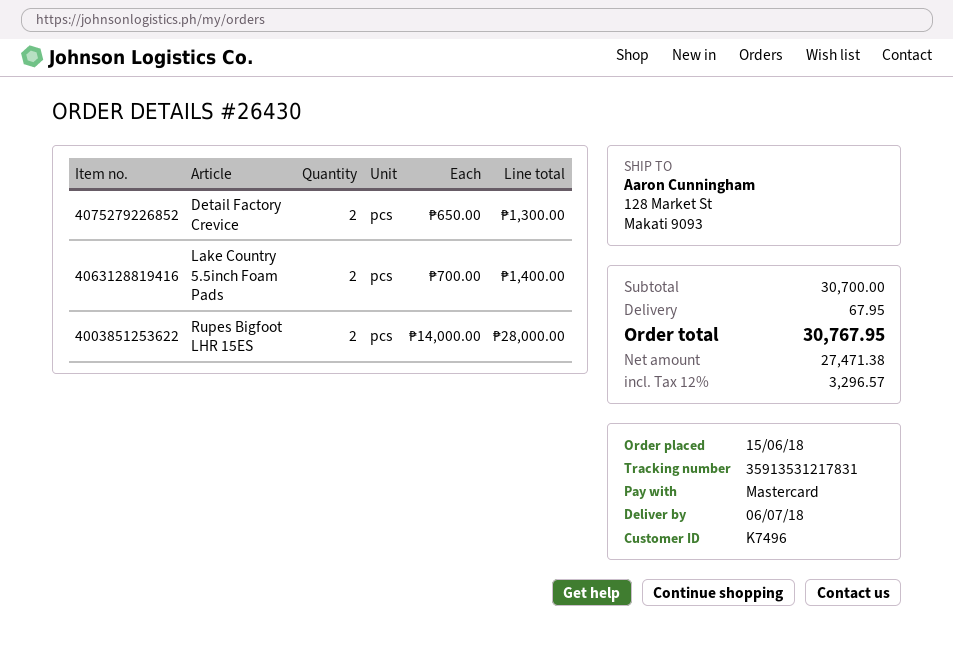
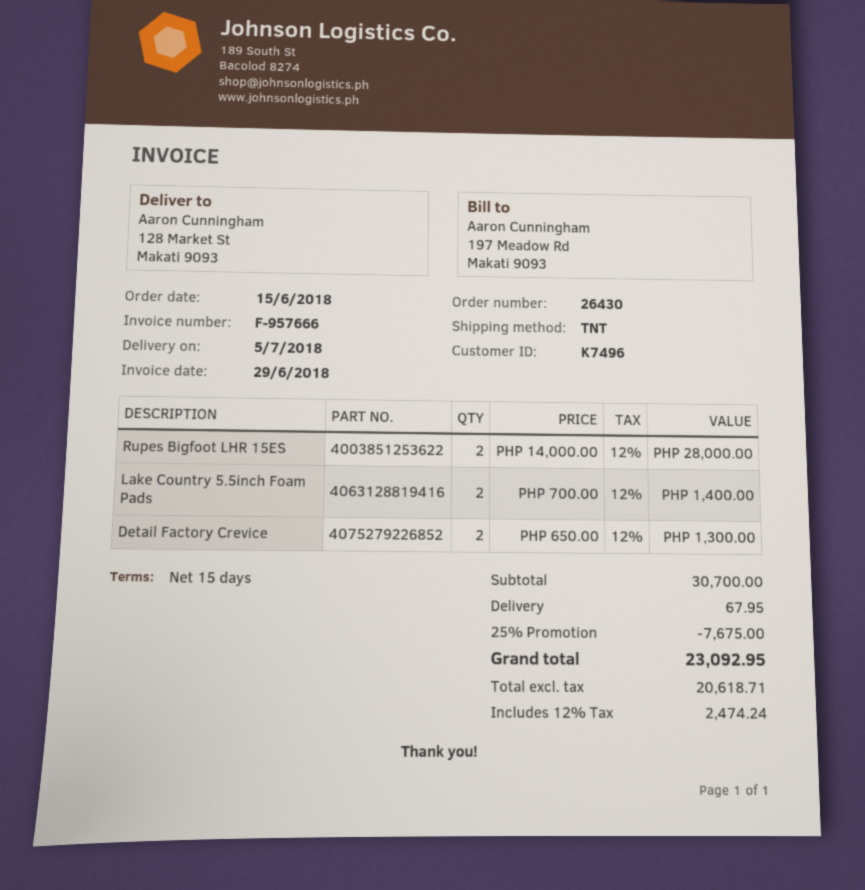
delivery date: 2018-07-06 -> 2018-07-05
discount: none -> 25% = 7675.00
net: 27471.38 -> 20618.71
tax: 12% = 3296.57 -> 12% = 2474.24
total: 30767.95 -> 23092.95

